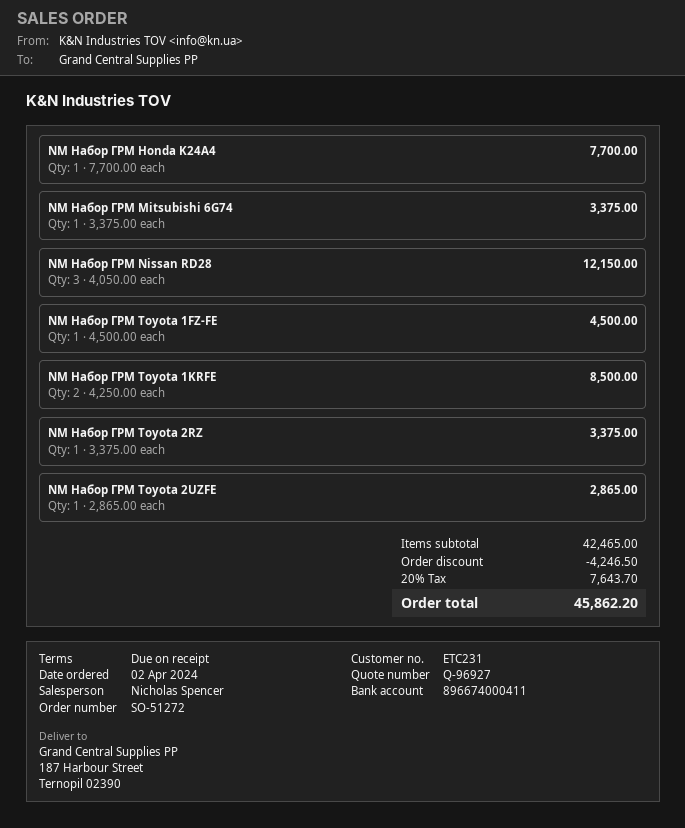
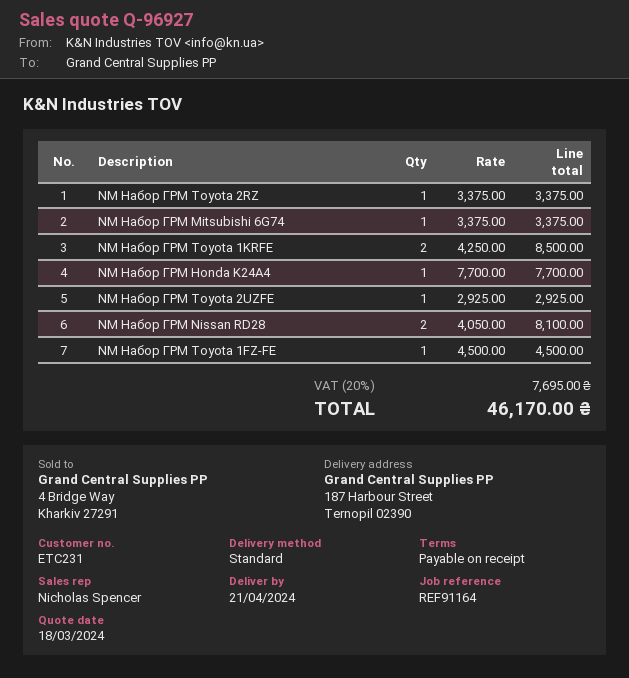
NM Набор ГРМ Nissan RD28: 3 x 4050.00 = 12150.00 -> 2 x 4050.00 = 8100.00
NM Набор ГРМ Toyota 2UZFE: 1 x 2865.00 = 2865.00 -> 1 x 2925.00 = 2925.00
discount: 4246.50 -> none
tax: 20% = 7643.70 -> 20% = 7695.00
total: 45862.20 -> 46170.00

